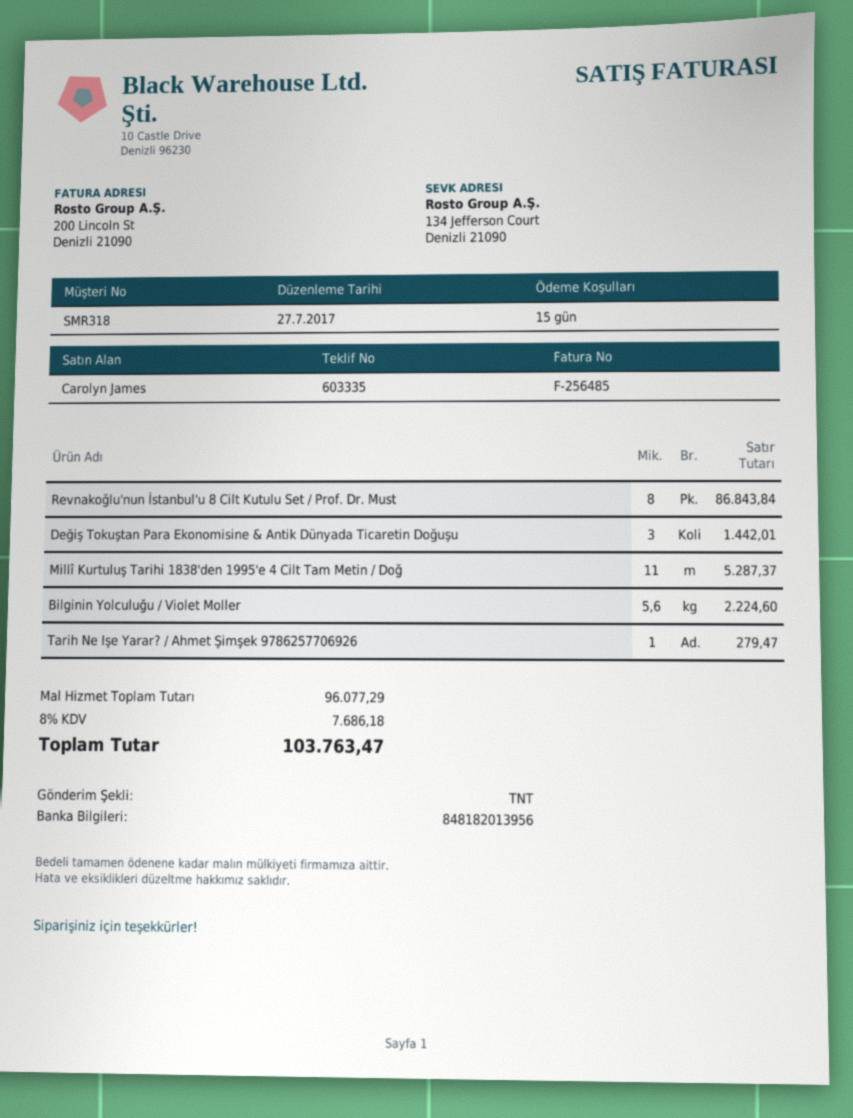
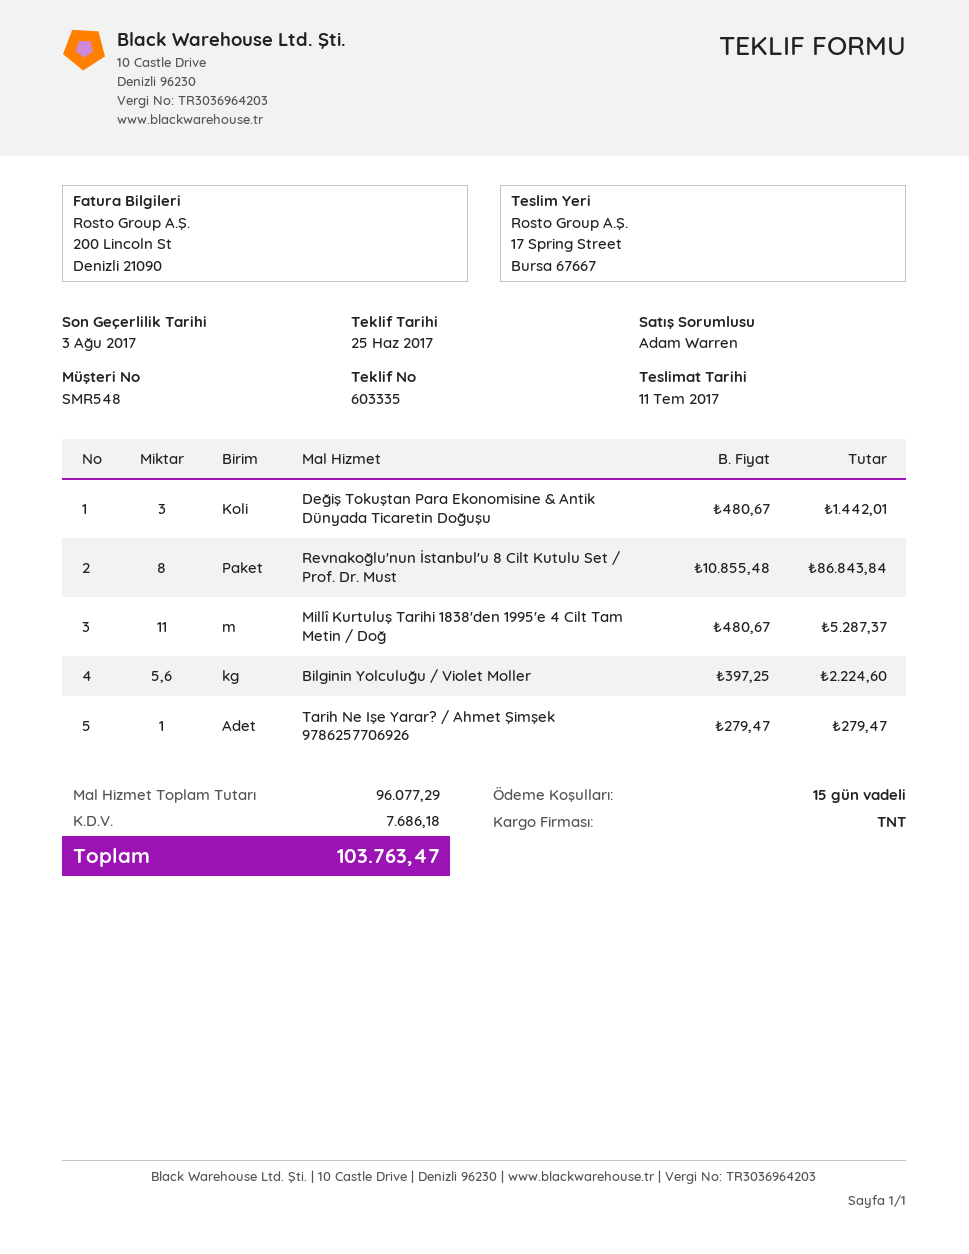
customer number: SMR318 -> SMR548
ship to: 134 Jefferson Court, Denizli 21090 -> 17 Spring Street, Bursa 67667

